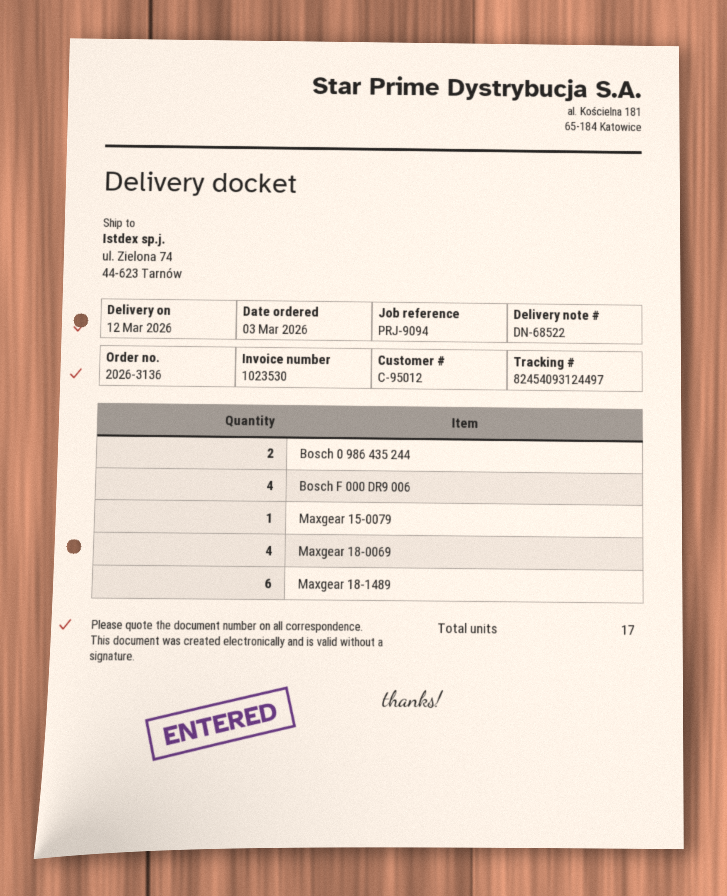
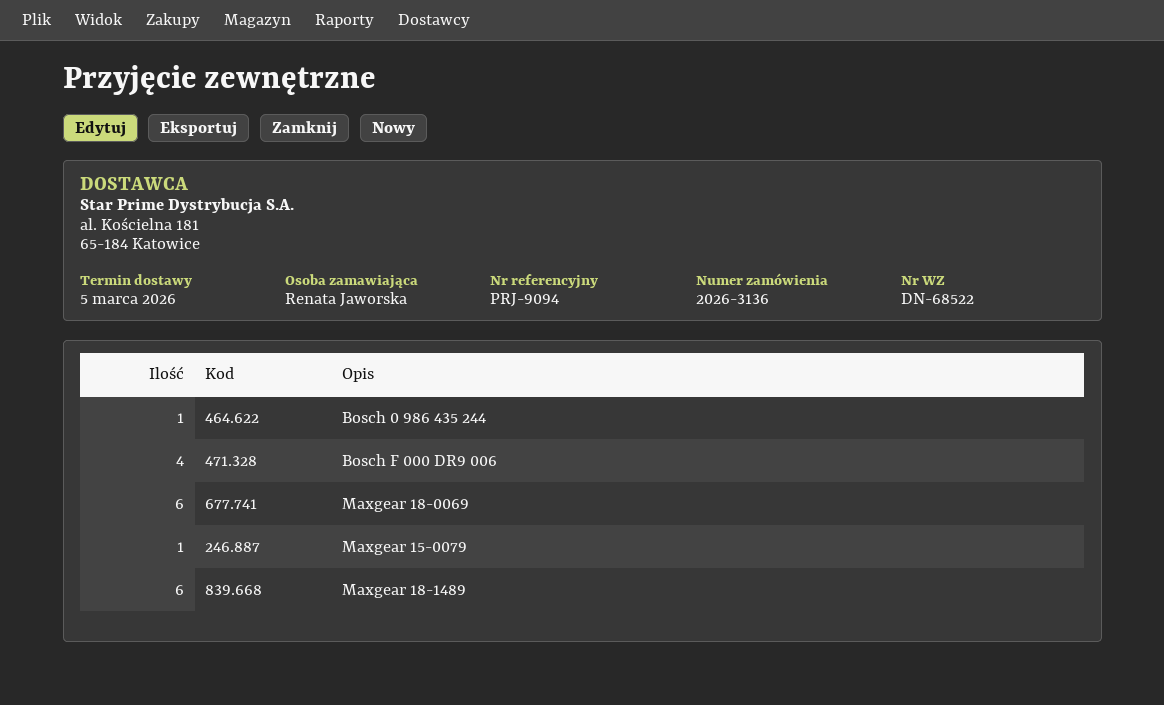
delivery date: 2026-03-12 -> 2026-03-05
Bosch 0 986 435 244: 2 -> 1
Maxgear 18-0069: 4 -> 6

